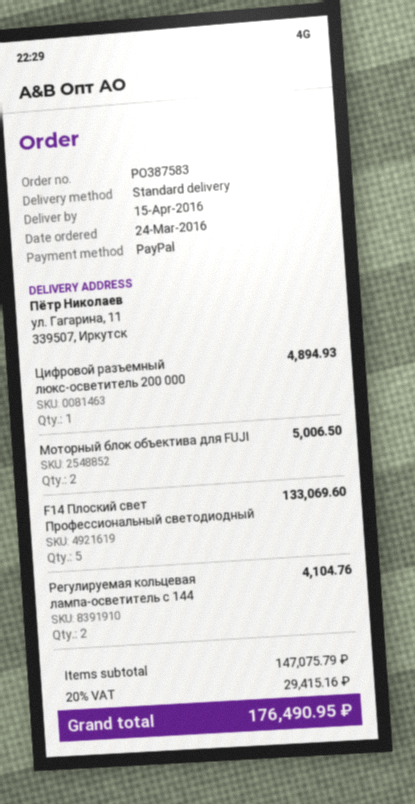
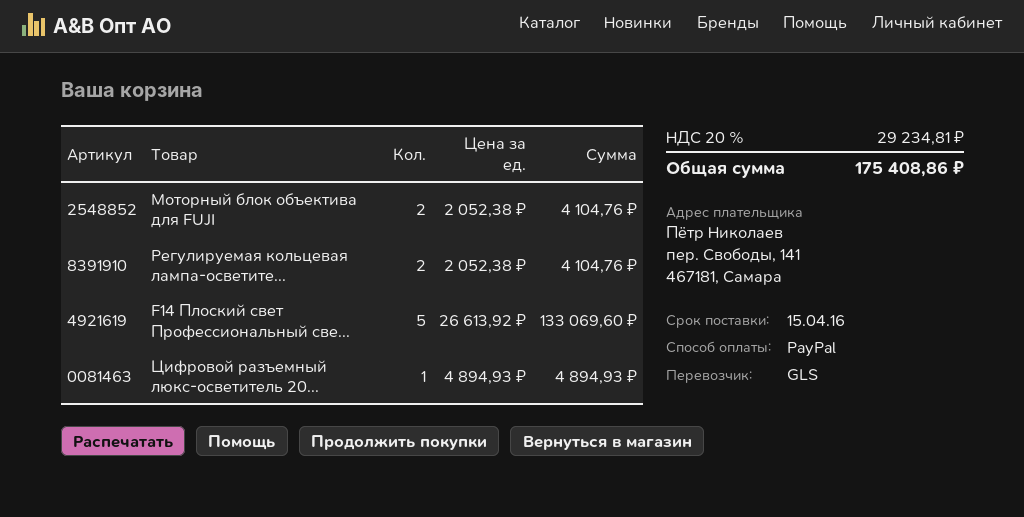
shipping method: standard -> GLS
Моторный блок объектива для FUJI: 2 for 5006.50 -> 2 for 4104.76
tax: 20% = 29415.16 -> 20% = 29234.81
total: 176490.95 -> 175408.86

